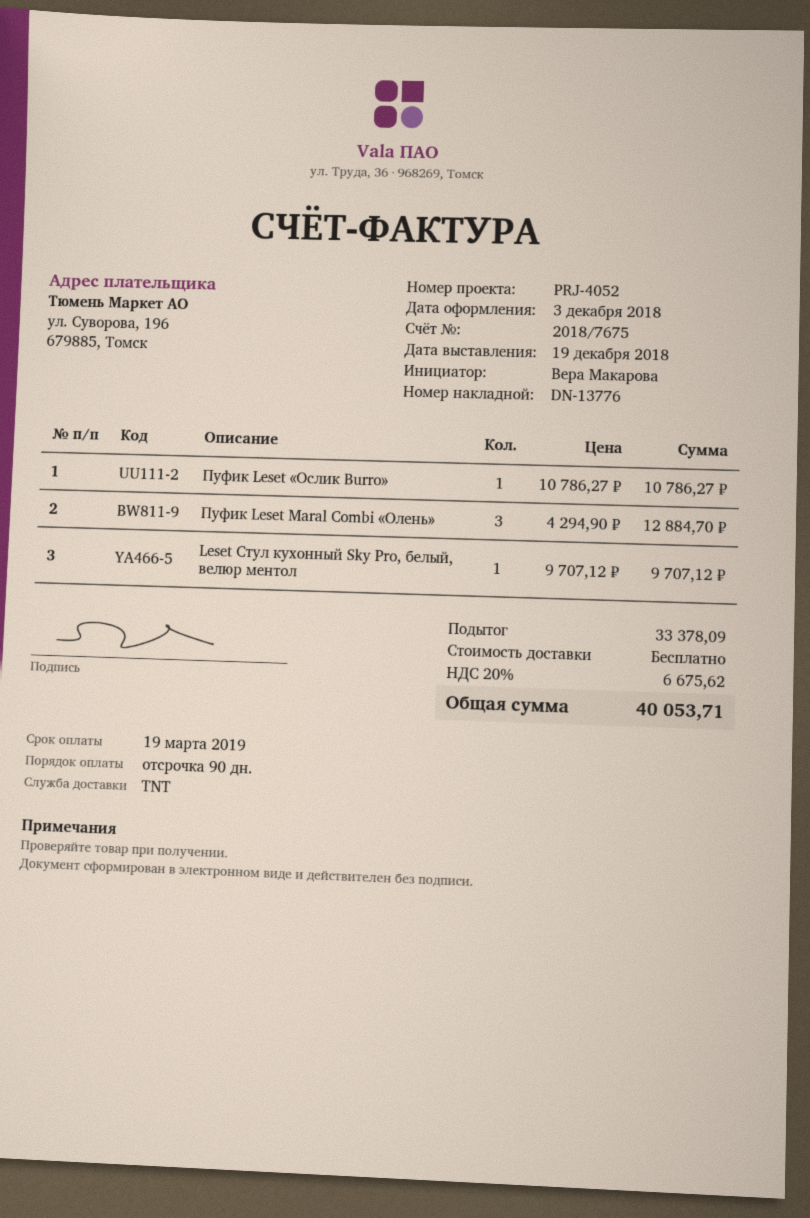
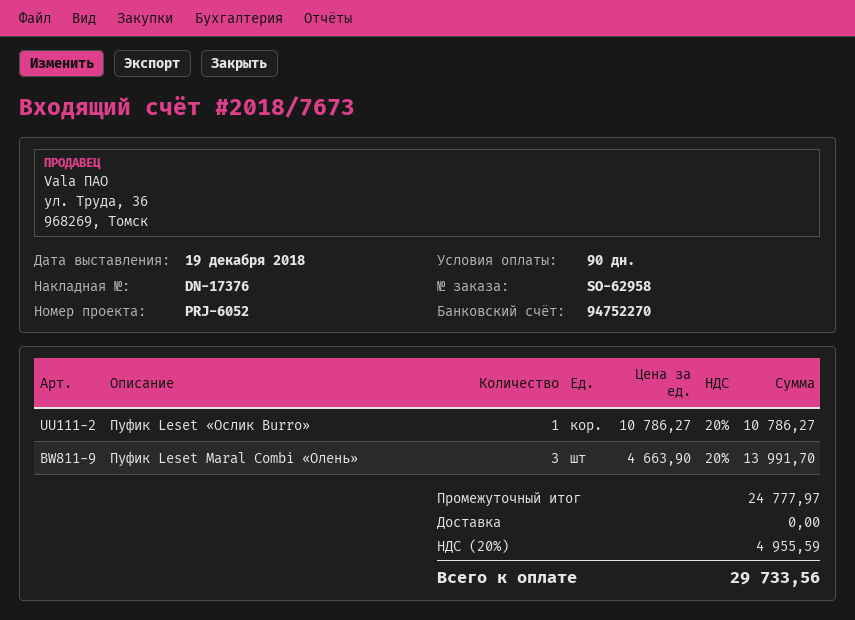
delivery note number: DN-13776 -> DN-17376
invoice number: 2018/7675 -> 2018/7673
reference: PRJ-4052 -> PRJ-6052
Пуфик Leset Maral Combi «Олень»: 3 x 4294.90 = 12884.70 -> 3 x 4663.90 = 13991.70
Leset Стул кухонный Sky Pro, белый, велюр ментол: 1 x 9707.12 = 9707.12 -> none
subtotal: 33378.09 -> 24777.97
tax: 20% = 6675.62 -> 20% = 4955.59
total: 40053.71 -> 29733.56

